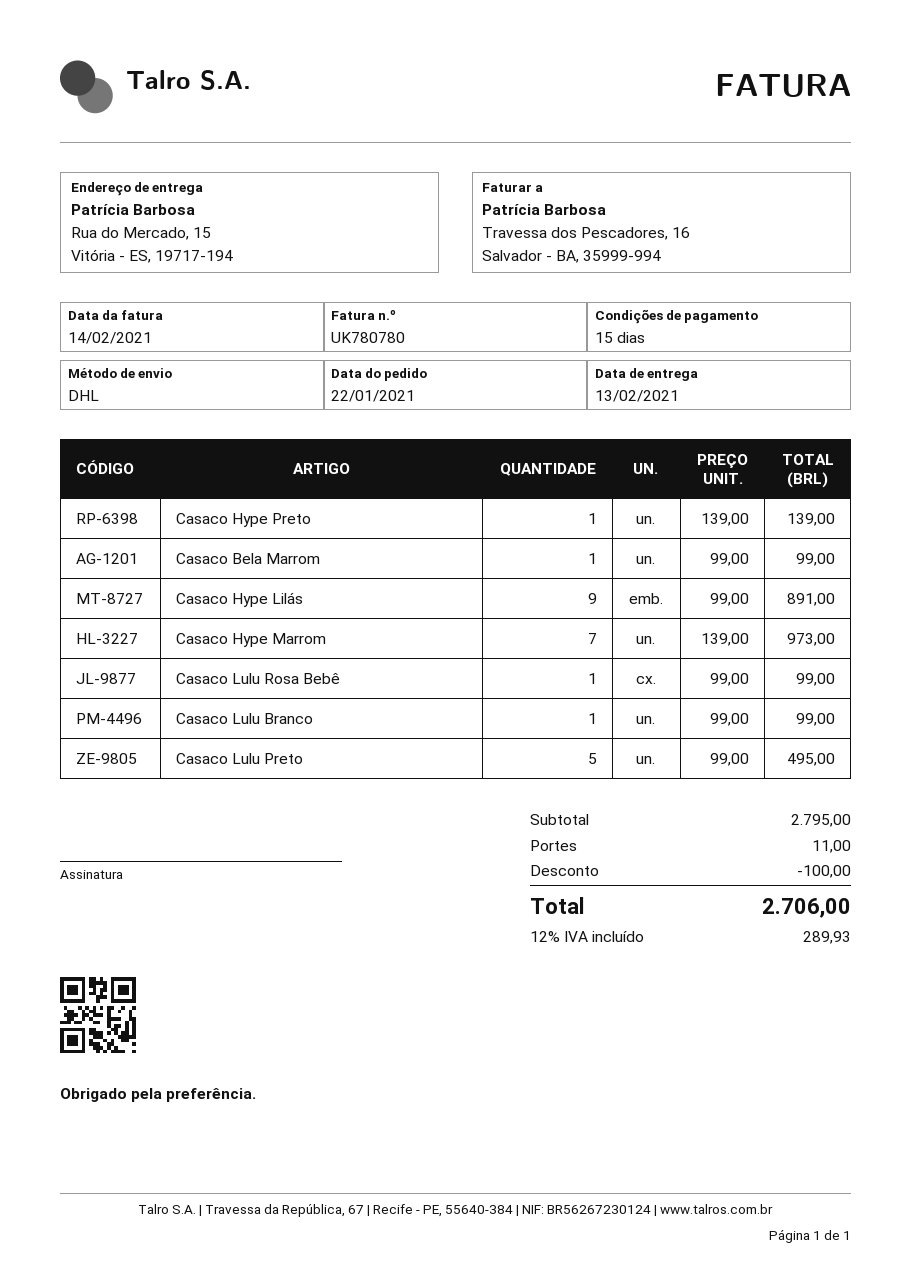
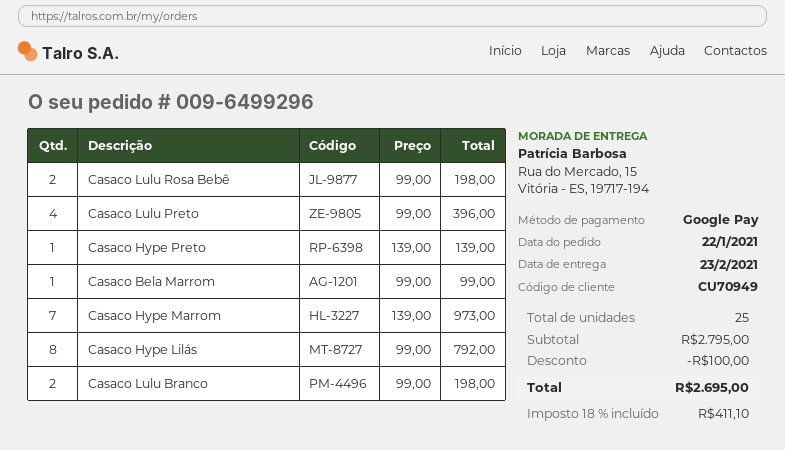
delivery date: 2021-02-13 -> 2021-02-23
Casaco Hype Lilás: 9 x 99.00 = 891.00 -> 8 x 99.00 = 792.00
Casaco Lulu Rosa Bebê: 1 x 99.00 = 99.00 -> 2 x 99.00 = 198.00
Casaco Lulu Branco: 1 x 99.00 = 99.00 -> 2 x 99.00 = 198.00
Casaco Lulu Preto: 5 x 99.00 = 495.00 -> 4 x 99.00 = 396.00
shipping: 11.00 -> none
tax: 12% = 289.93 -> 18% = 411.10
total: 2706.00 -> 2695.00

